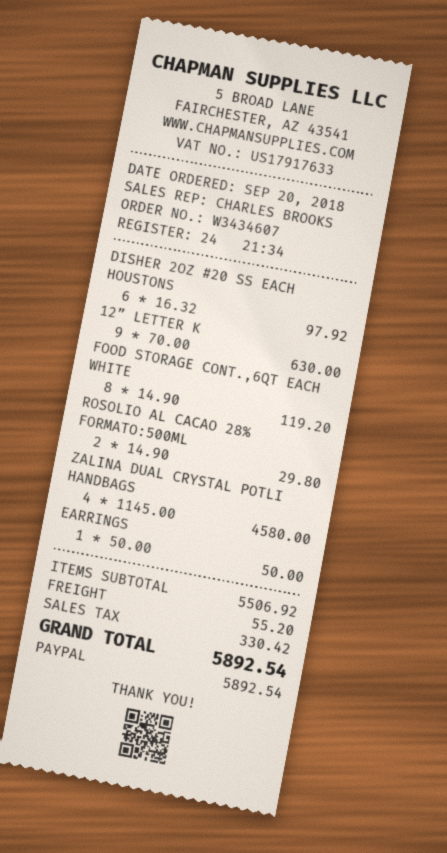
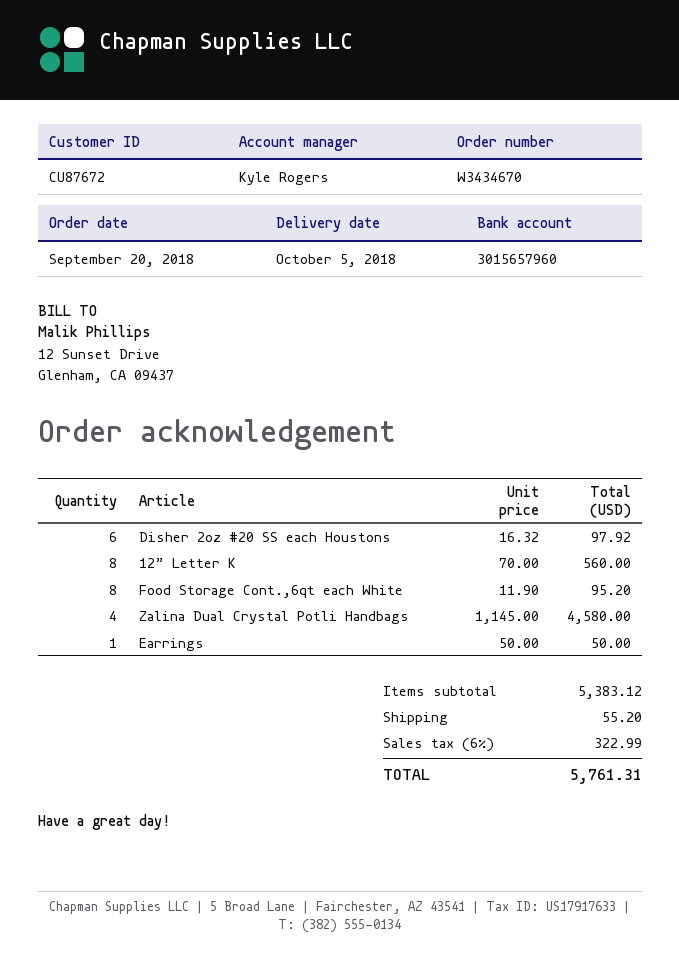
order number: W3434607 -> W3434670
sales rep: CHARLES BROOKS -> Kyle Rogers
12” LETTER K: 9 x 70.00 = 630.00 -> 8 x 70.00 = 560.00
FOOD STORAGE CONT.,6QT EACH WHITE: 8 x 14.90 = 119.20 -> 8 x 11.90 = 95.20
ROSOLIO AL CACAO 28% FORMATO:500ML: 2 x 14.90 = 29.80 -> none
subtotal: 5506.92 -> 5383.12
tax: 330.42 -> 322.99
total: 5892.54 -> 5761.31

